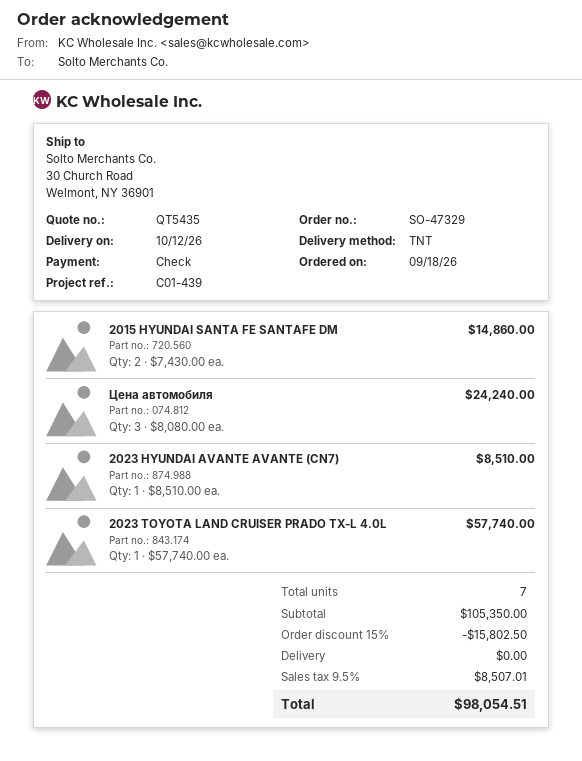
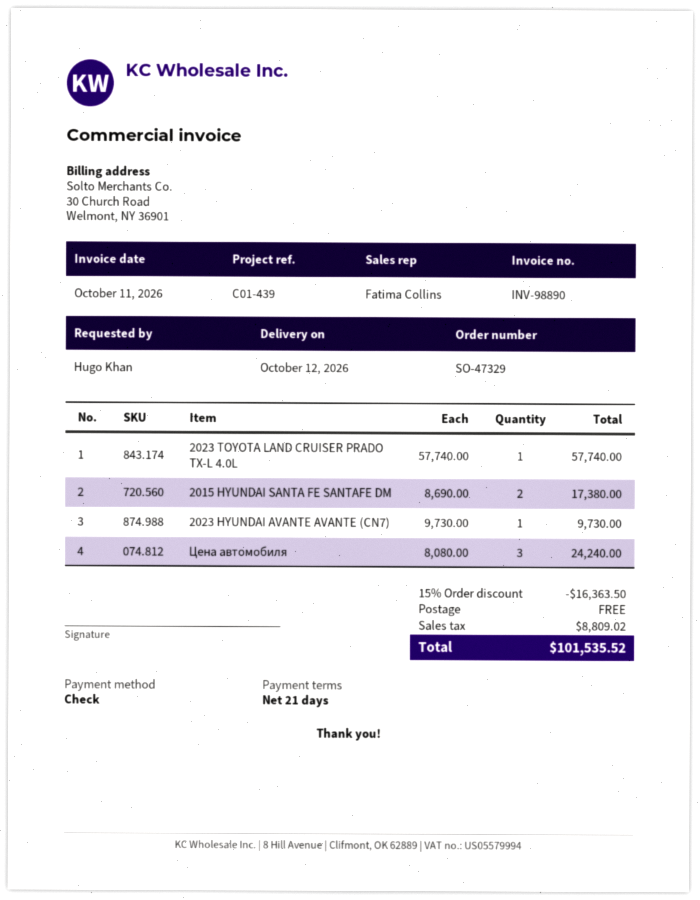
2015 HYUNDAI SANTA FE SANTAFE DM: 2 x 7430.00 = 14860.00 -> 2 x 8690.00 = 17380.00
2023 HYUNDAI AVANTE AVANTE (CN7): 1 x 8510.00 = 8510.00 -> 1 x 9730.00 = 9730.00
discount: 15% = 15802.50 -> 15% = 16363.50
tax: 8507.01 -> 8809.02
total: 98054.51 -> 101535.52

